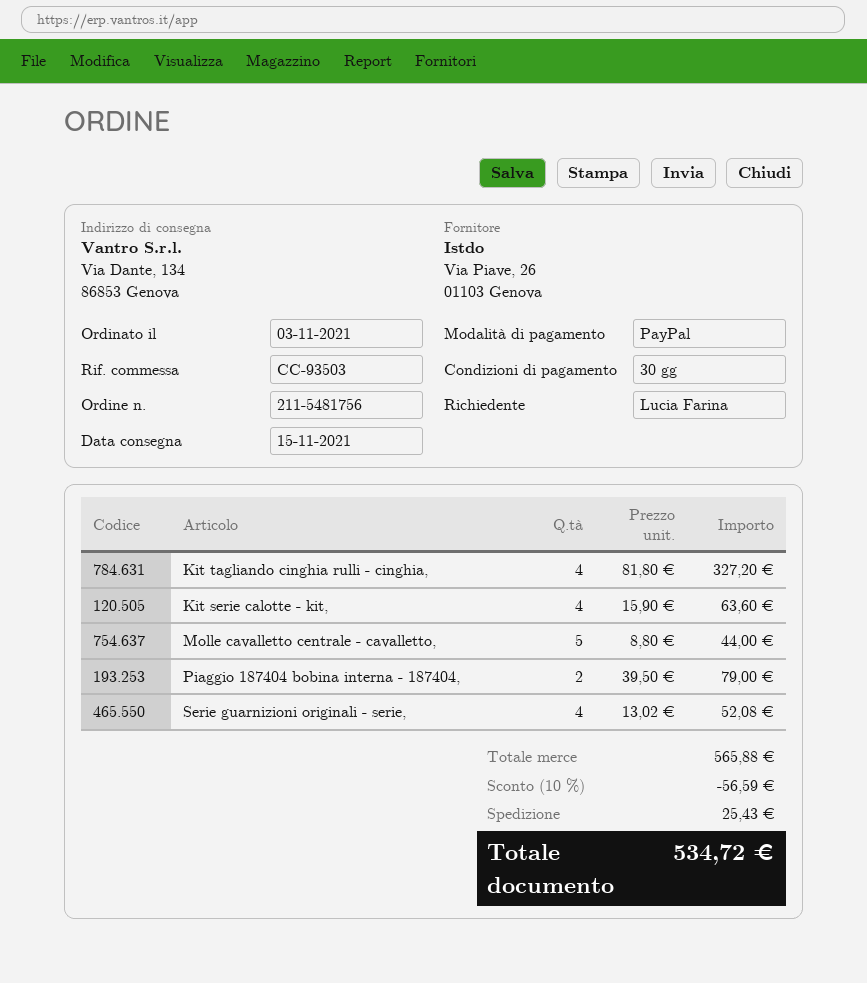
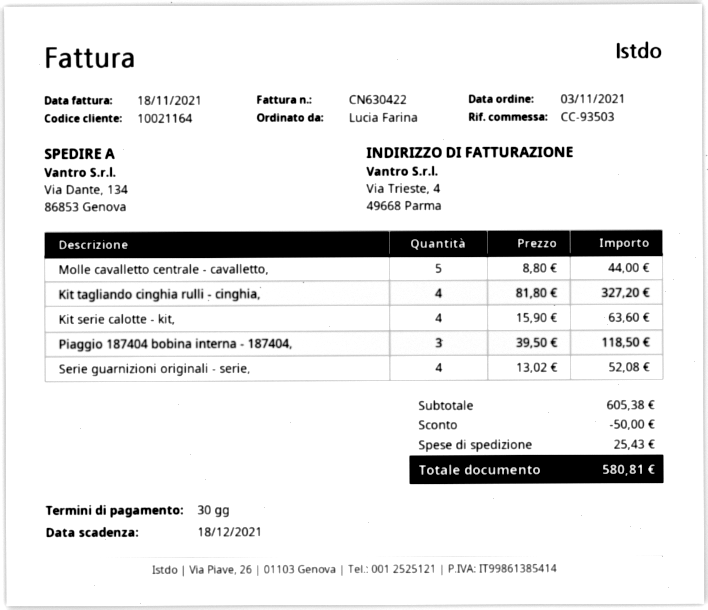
Piaggio 187404 bobina interna - 187404,: 2 x 39.50 = 79.00 -> 3 x 39.50 = 118.50
subtotal: 565.88 -> 605.38
discount: 56.59 -> 50.00
total: 534.72 -> 580.81

